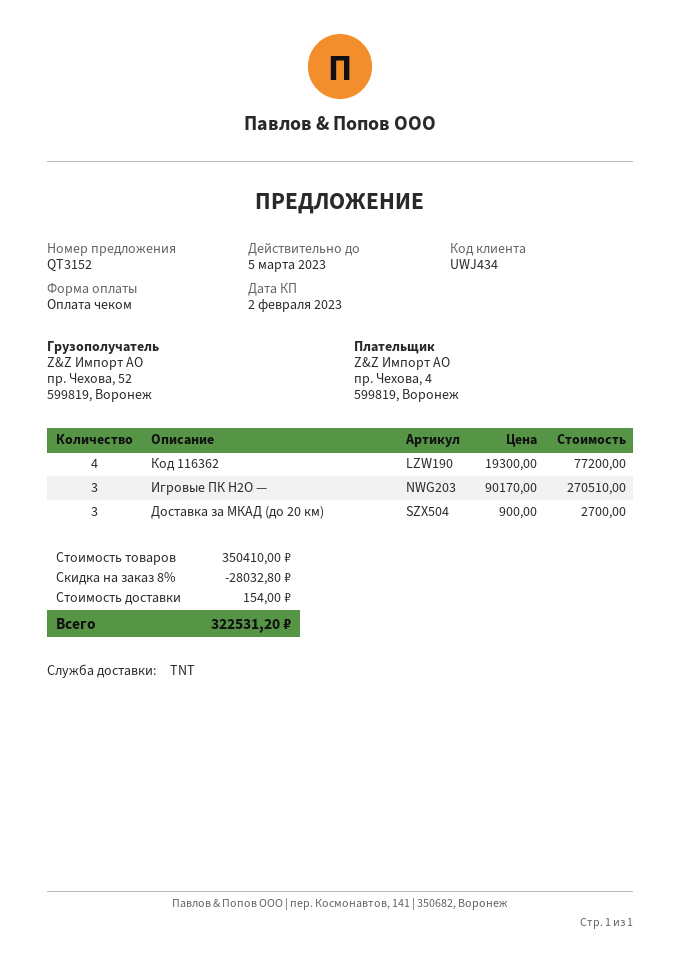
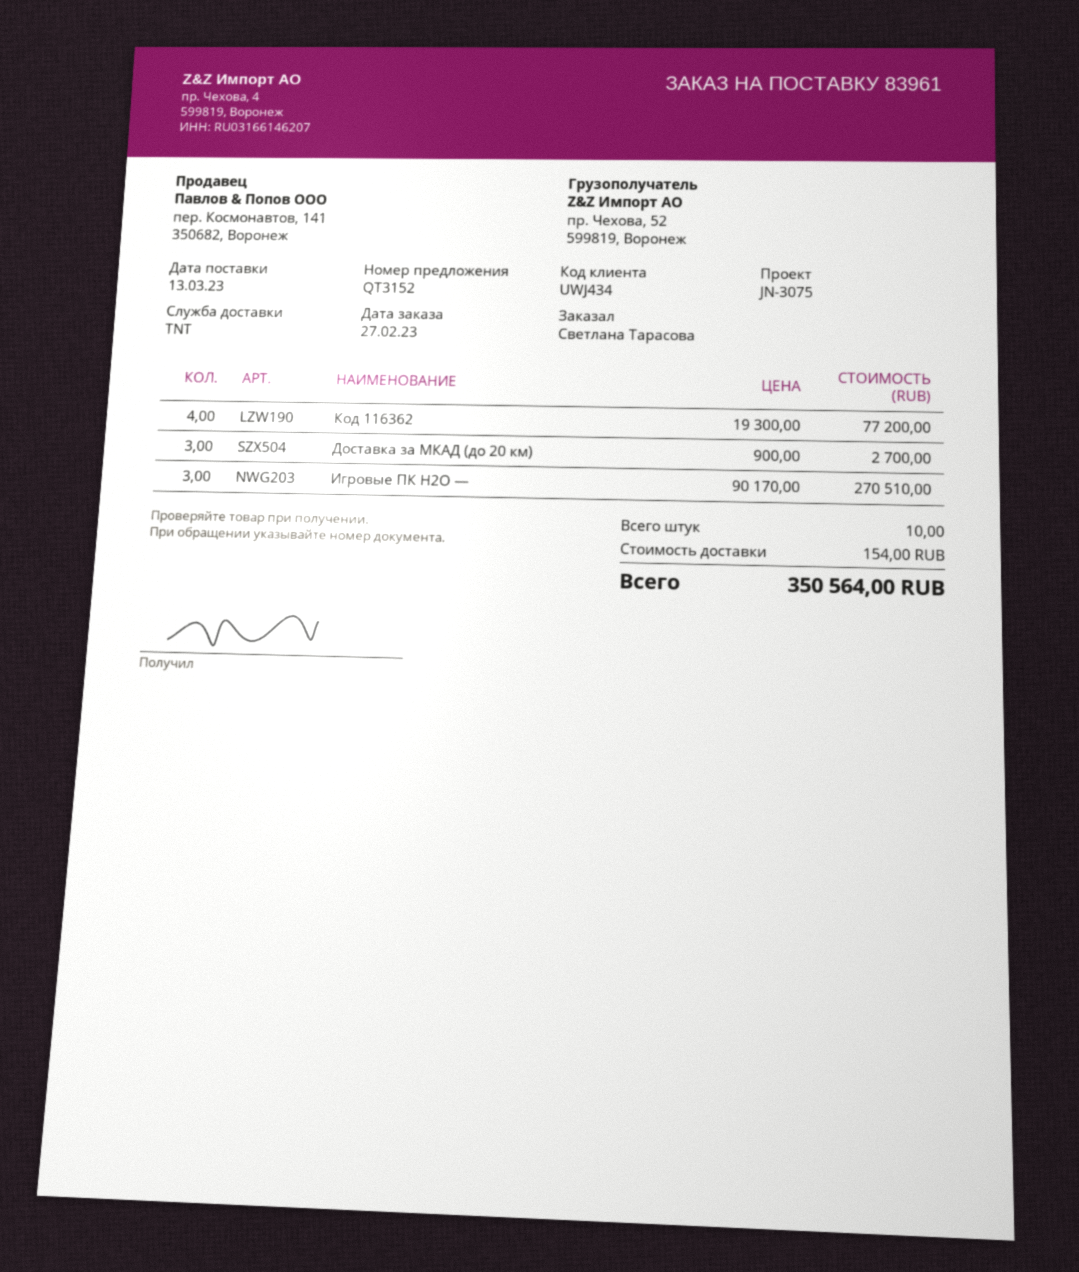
discount: 8% = 28032.80 -> none
total: 322531.20 -> 350564.00

